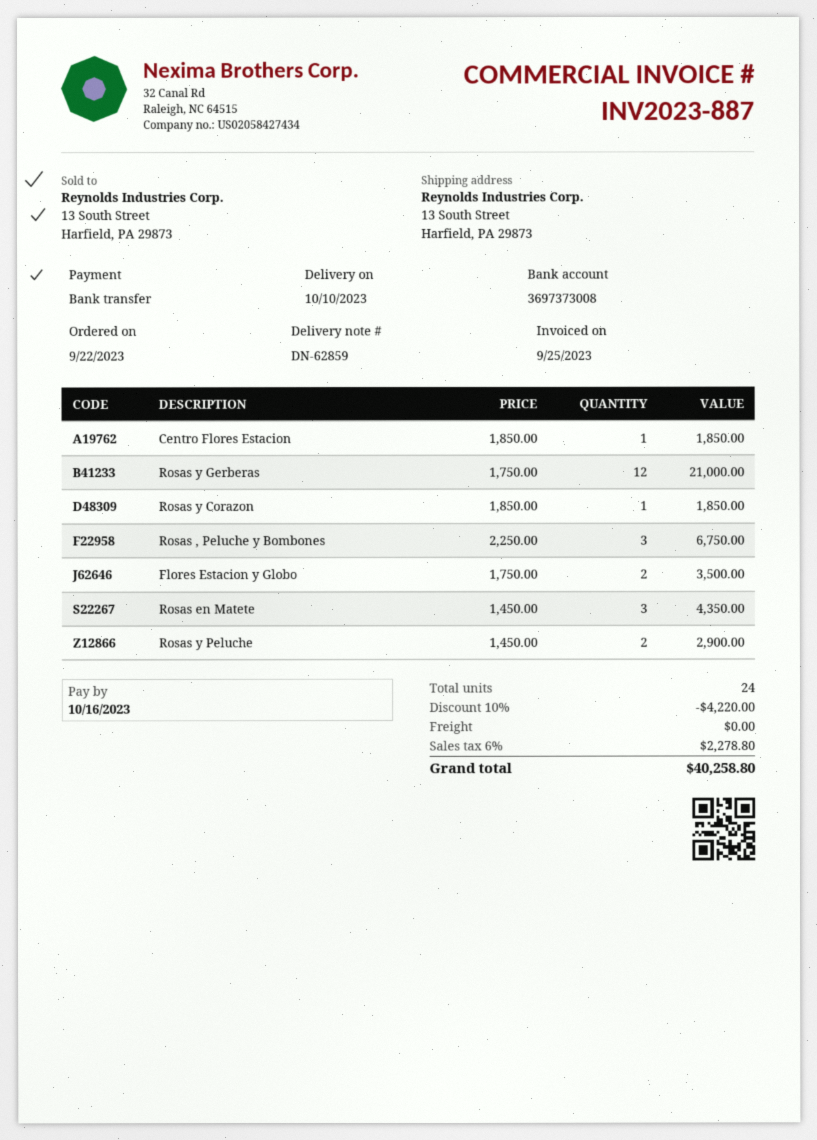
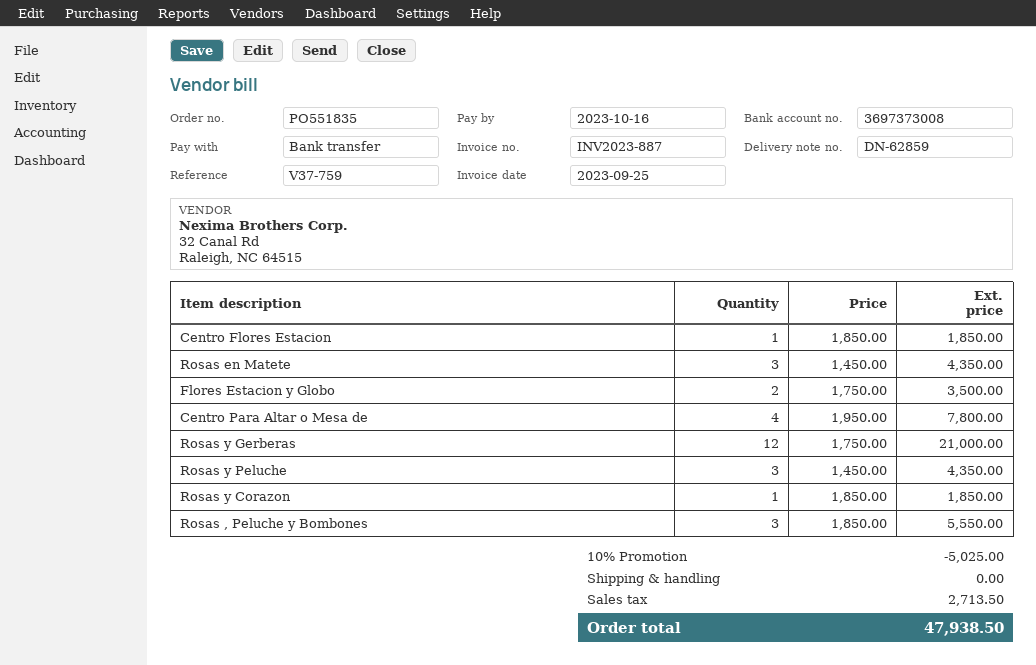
Rosas , Peluche y Bombones: 3 x 2250.00 = 6750.00 -> 3 x 1850.00 = 5550.00
Rosas y Peluche: 2 x 1450.00 = 2900.00 -> 3 x 1450.00 = 4350.00
Centro Para Altar o Mesa de: none -> 4 x 1950.00 = 7800.00
discount: 10% = 4220.00 -> 10% = 5025.00
tax: 2278.80 -> 2713.50
total: 40258.80 -> 47938.50

